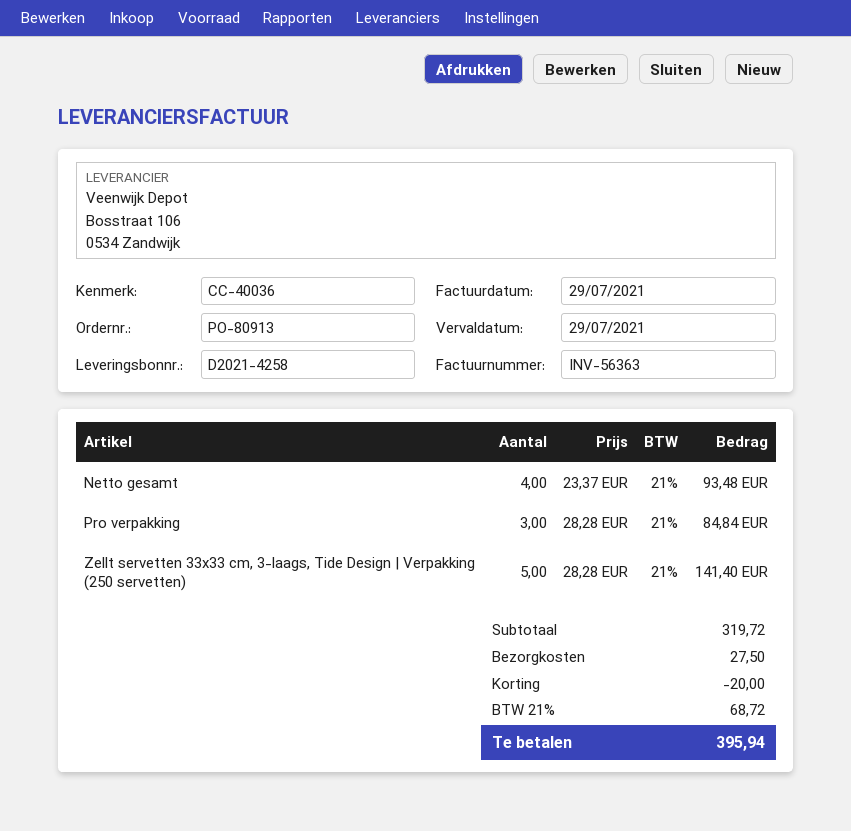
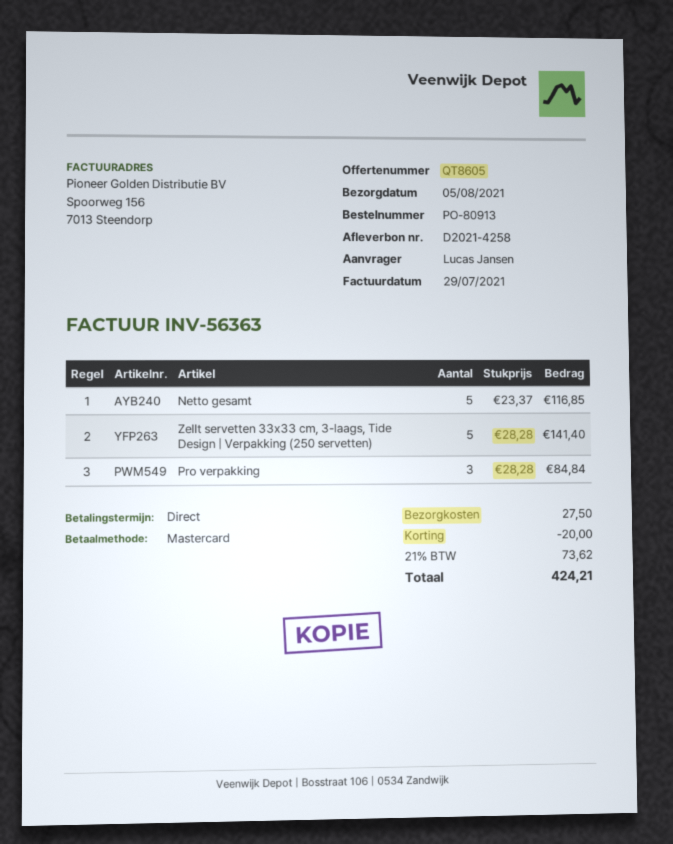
Netto gesamt: 4 x 23.37 = 93.48 -> 5 x 23.37 = 116.85
tax: 21% = 68.72 -> 21% = 73.62
total: 395.94 -> 424.21

